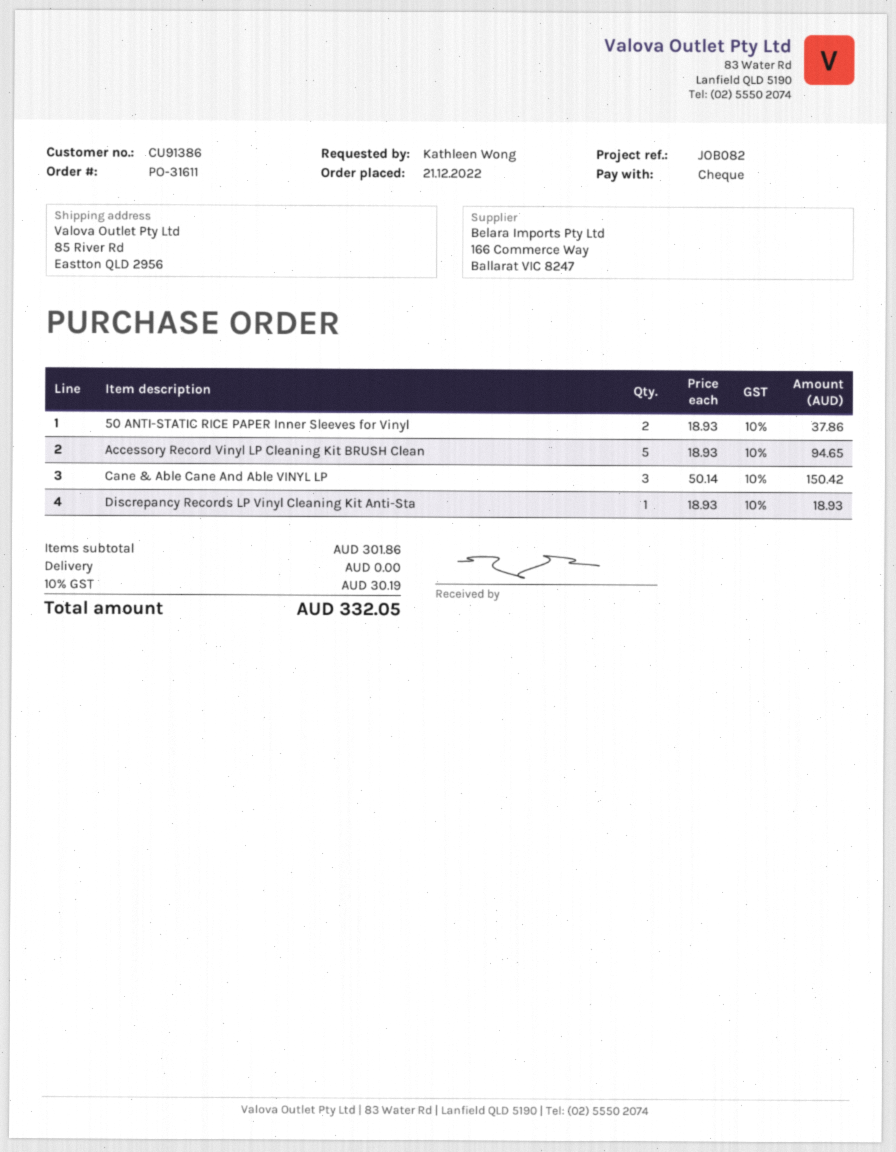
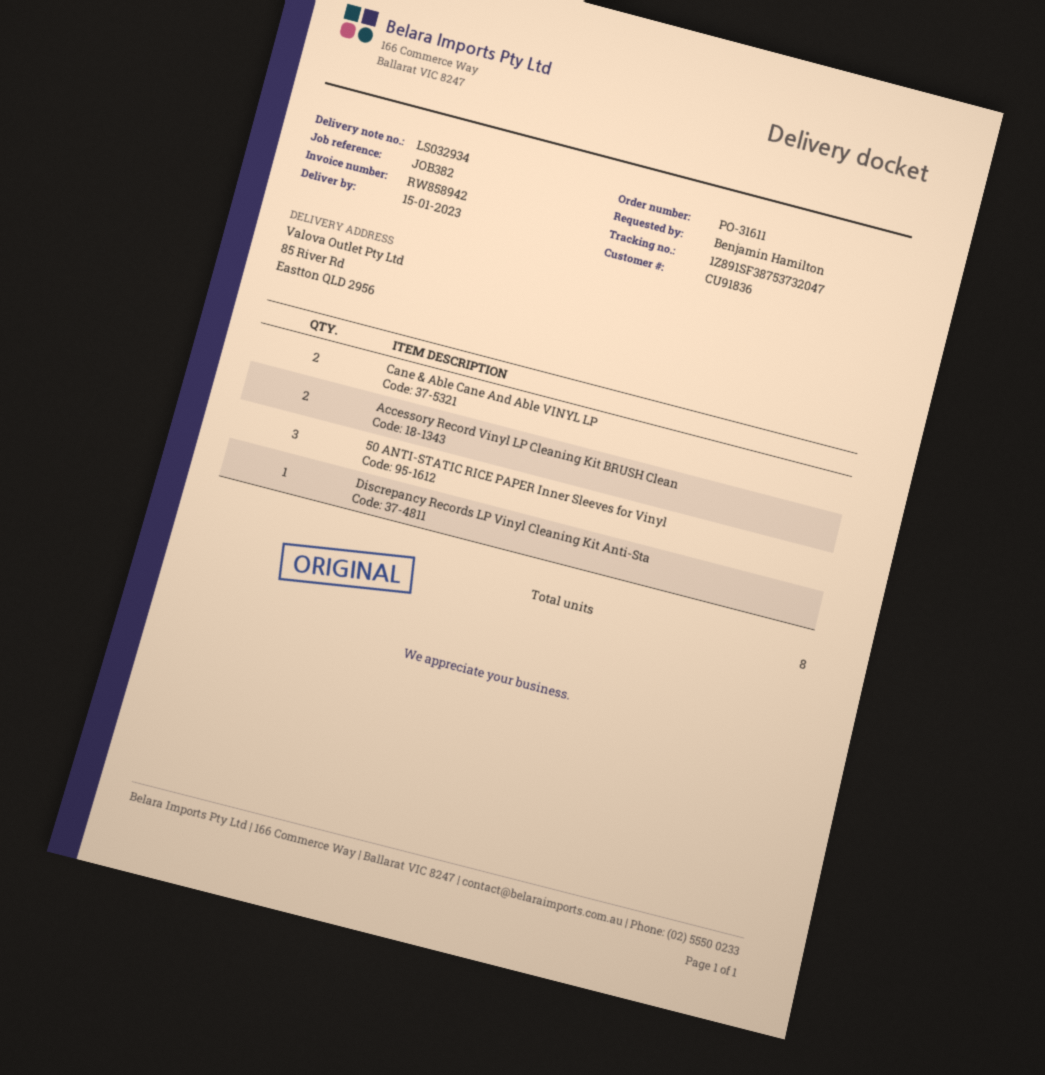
customer number: CU91386 -> CU91836
reference: JOB082 -> JOB382
ordered by: Kathleen Wong -> Benjamin Hamilton
50 ANTI-STATIC RICE PAPER Inner Sleeves for Vinyl: 2 -> 3
Accessory Record Vinyl LP Cleaning Kit BRUSH Clean: 5 -> 2
Cane & Able Cane And Able VINYL LP: 3 -> 2

